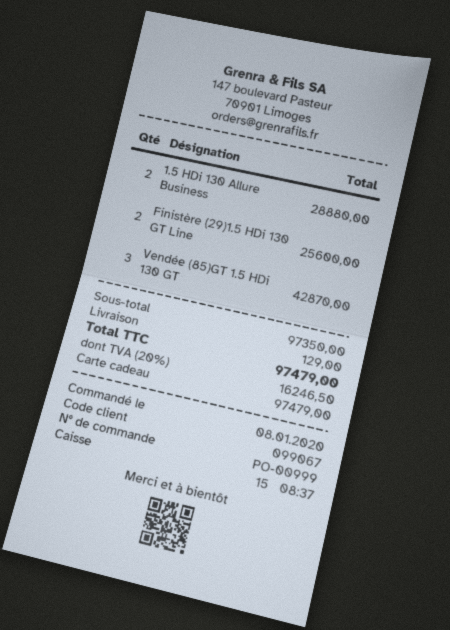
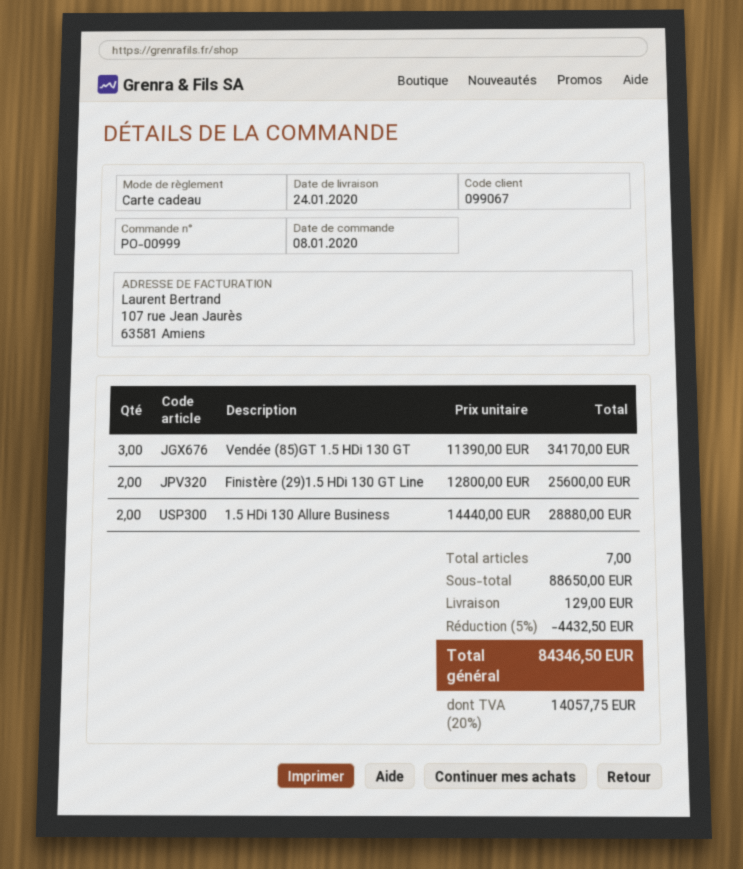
Vendée (85)GT 1.5 HDi 130 GT: 3 for 42870.00 -> 3 for 34170.00
subtotal: 97350.00 -> 88650.00
discount: none -> 5% = 4432.50
tax: 20% = 16246.50 -> 20% = 14057.75
total: 97479.00 -> 84346.50

